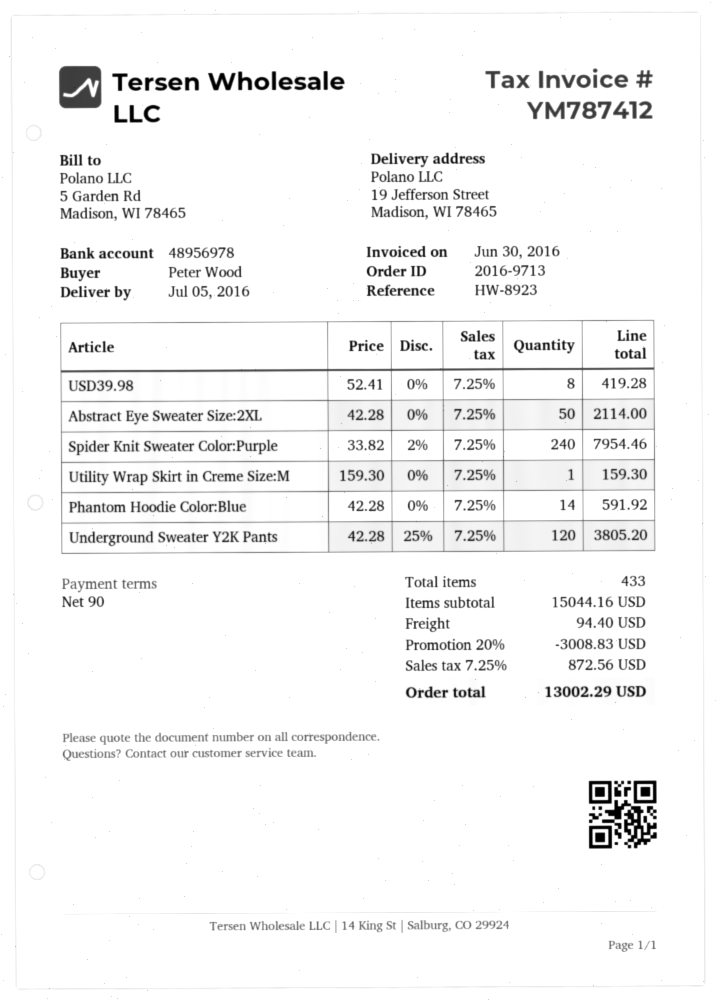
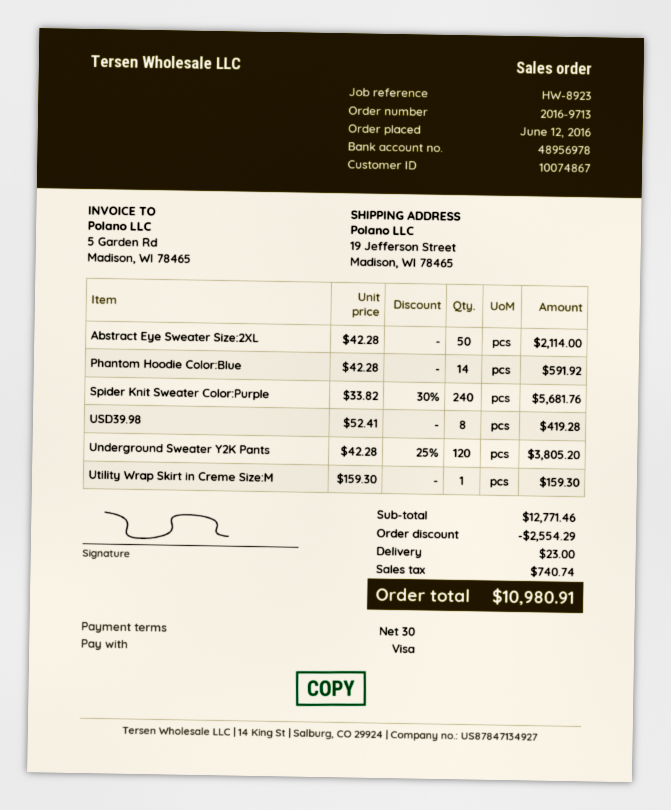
payment terms: 90 days -> 30 days
Spider Knit Sweater Color:Purple: 240 x 33.82 - 2% = 7954.46 -> 240 x 33.82 - 30% = 5681.76
subtotal: 15044.16 -> 12771.46
discount: 3008.83 -> 2554.29
shipping: 94.40 -> 23.00
tax: 872.56 -> 740.74
total: 13002.29 -> 10980.91

